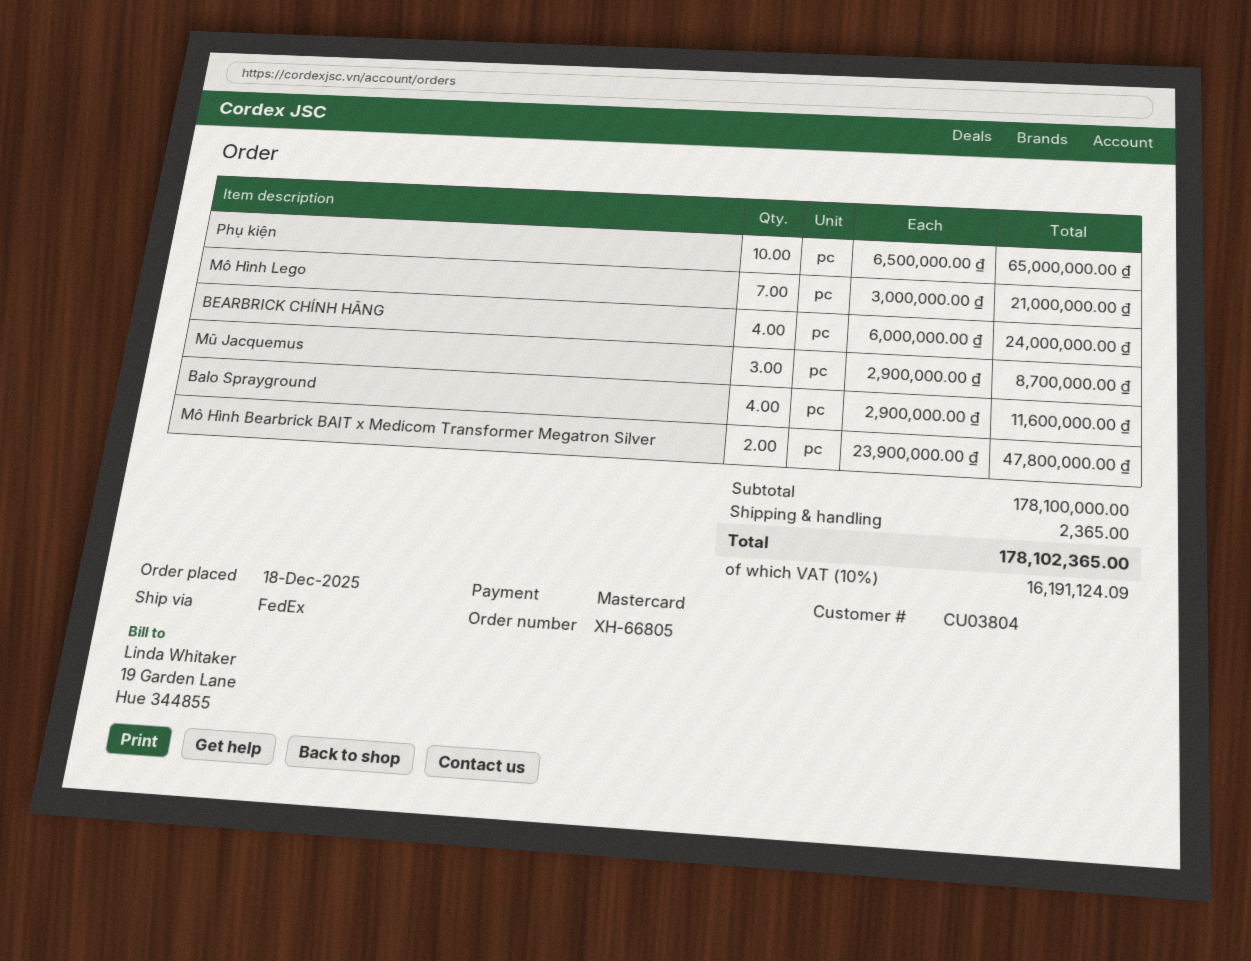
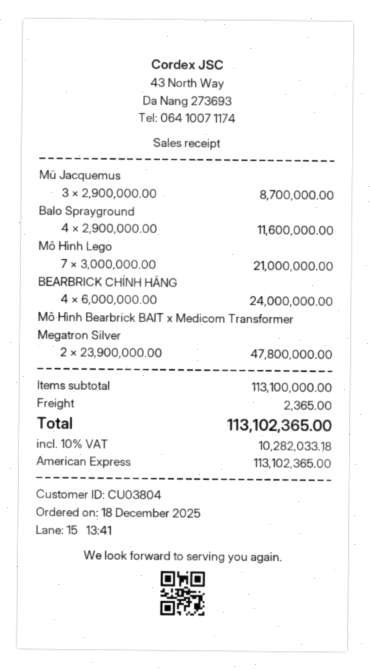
payment method: Mastercard -> American Express
Phụ kiện: 10 x 6500000.00 = 65000000.00 -> none
subtotal: 178100000.00 -> 113100000.00
tax: 10% = 16191124.09 -> 10% = 10282033.18
total: 178102365.00 -> 113102365.00

